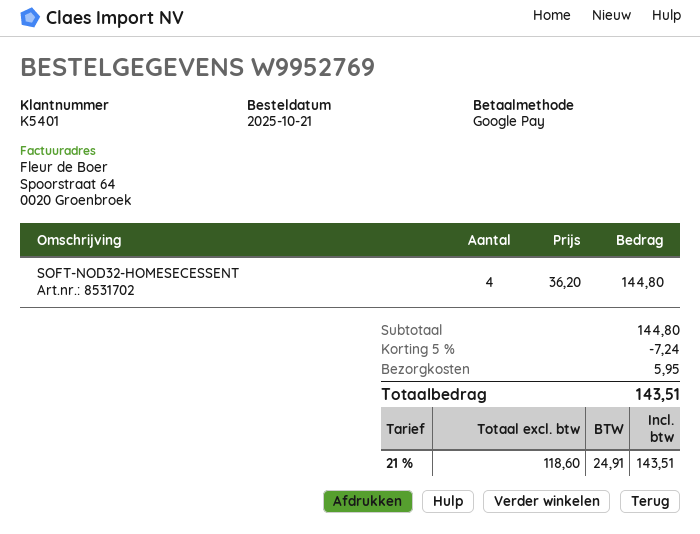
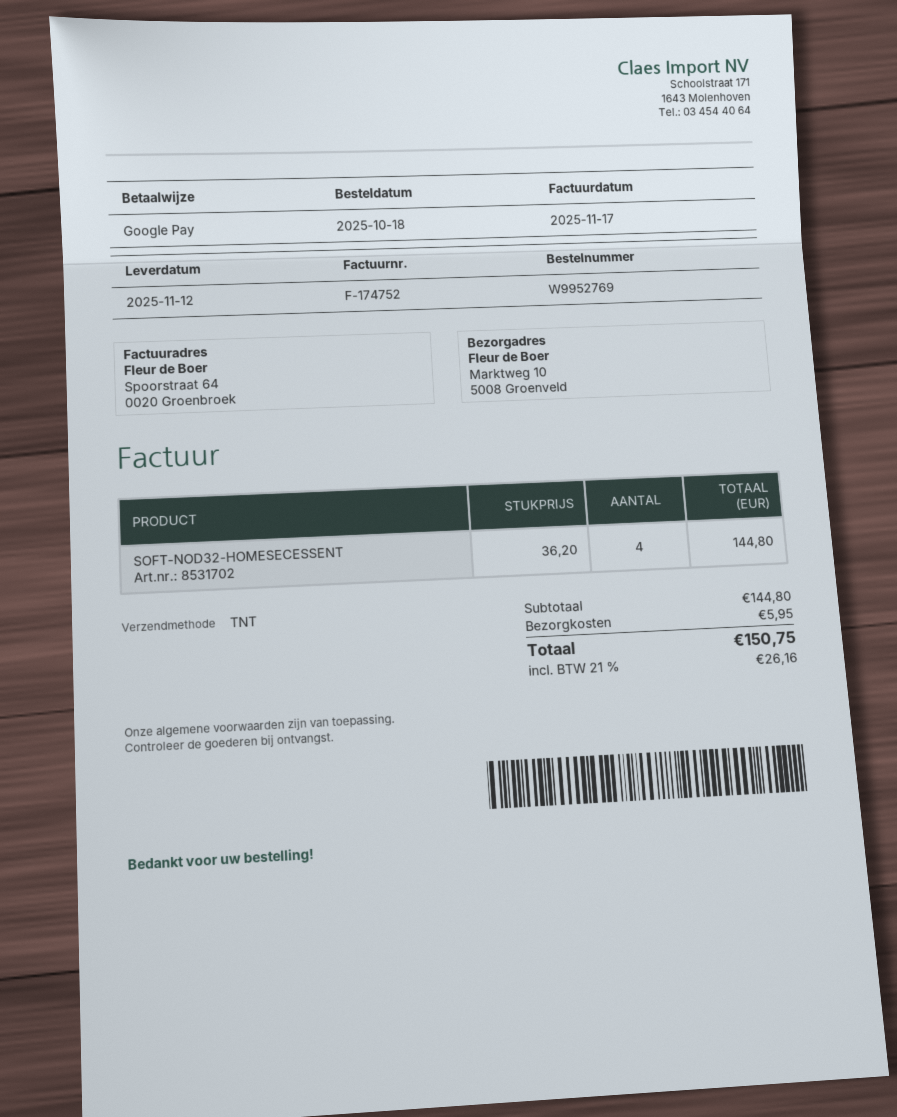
order date: 2025-10-21 -> 2025-10-18
discount: 5% = 7.24 -> none
tax: 21% = 24.91 -> 21% = 26.16
total: 143.51 -> 150.75

